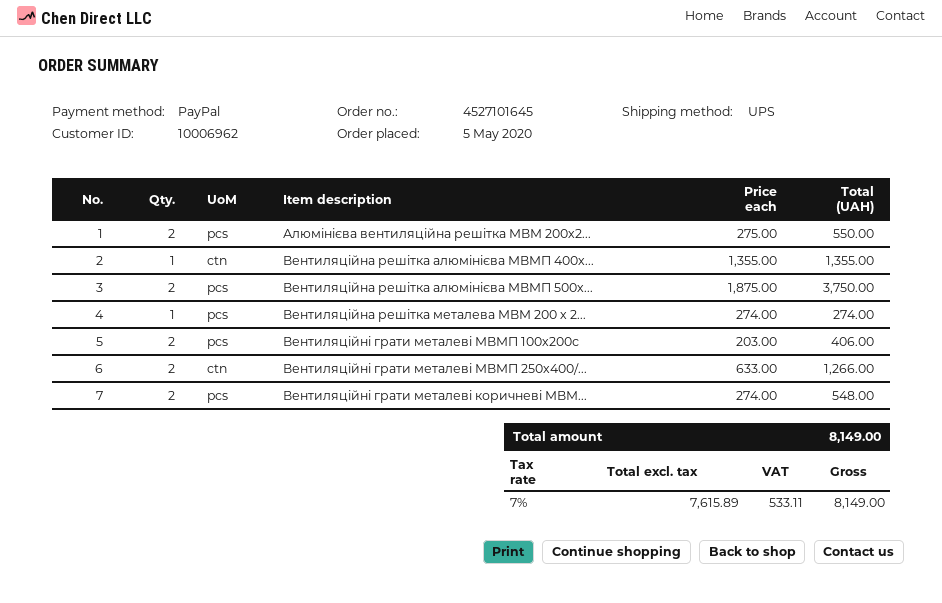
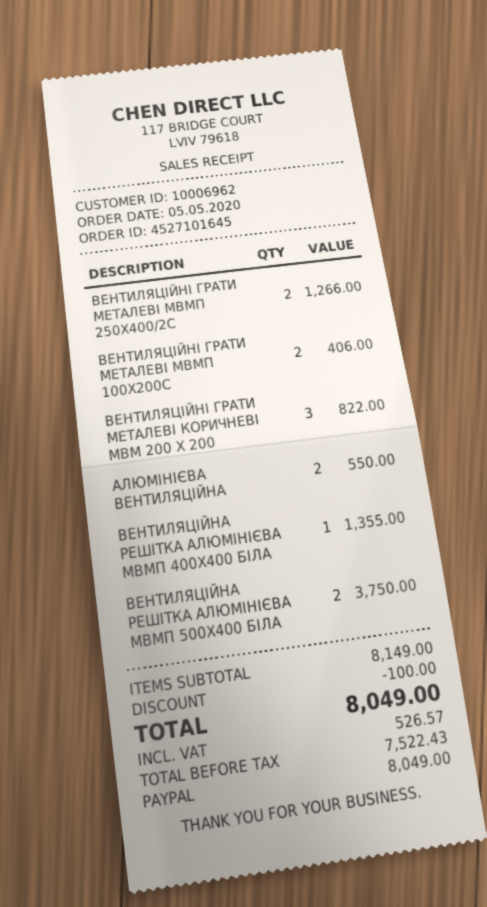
Вентиляційна решітка металева МВМ 200 х 2...: 1 for 274.00 -> none
Вентиляційні грати металеві коричневі МВМ...: 2 for 548.00 -> 3 for 822.00
discount: none -> 100.00
net: 7615.89 -> 7522.43
tax: 533.11 -> 526.57
total: 8149.00 -> 8049.00

